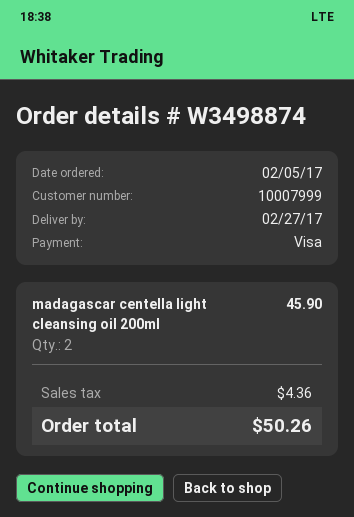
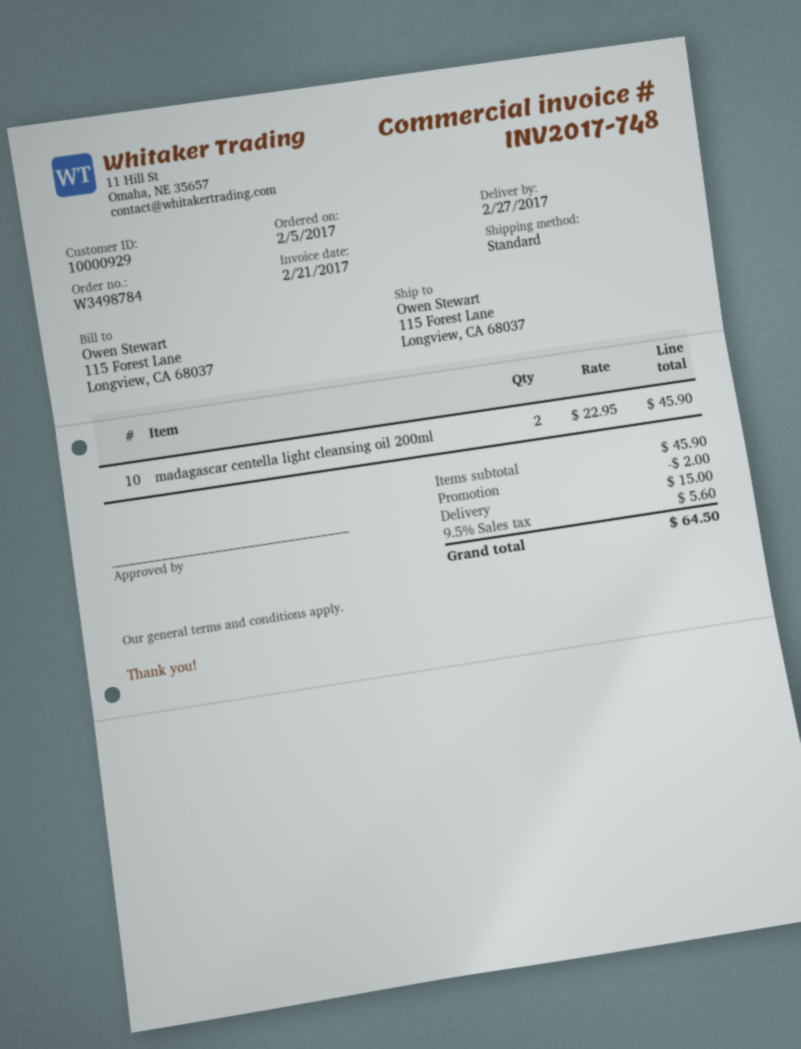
order number: W3498874 -> W3498784
customer number: 10007999 -> 10000929
discount: none -> 2.00
shipping: none -> 15.00
tax: 4.36 -> 5.60
total: 50.26 -> 64.50

